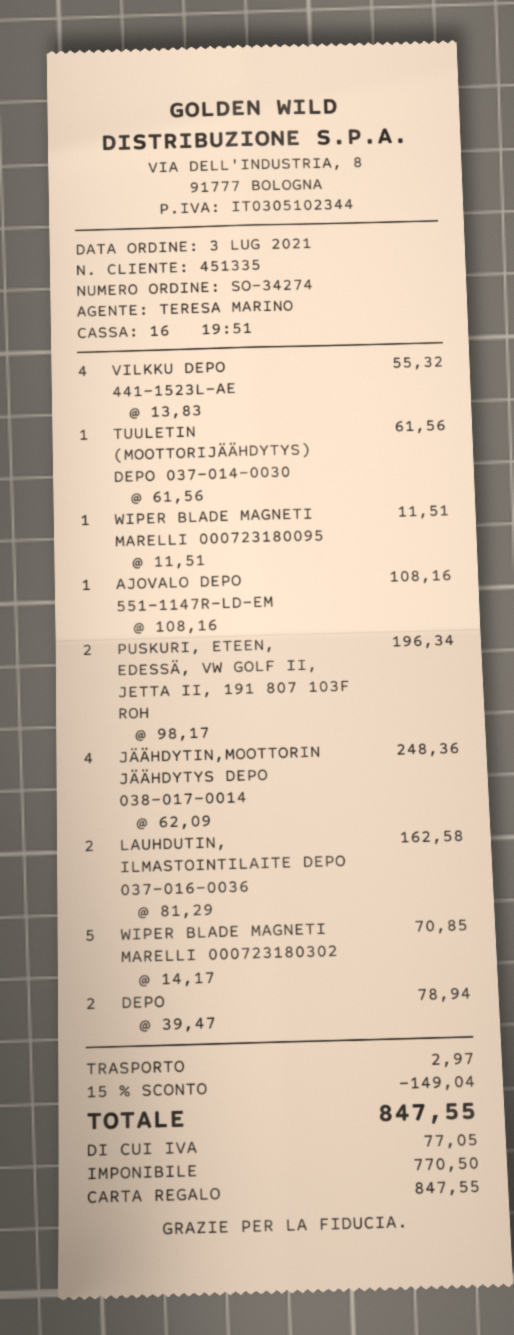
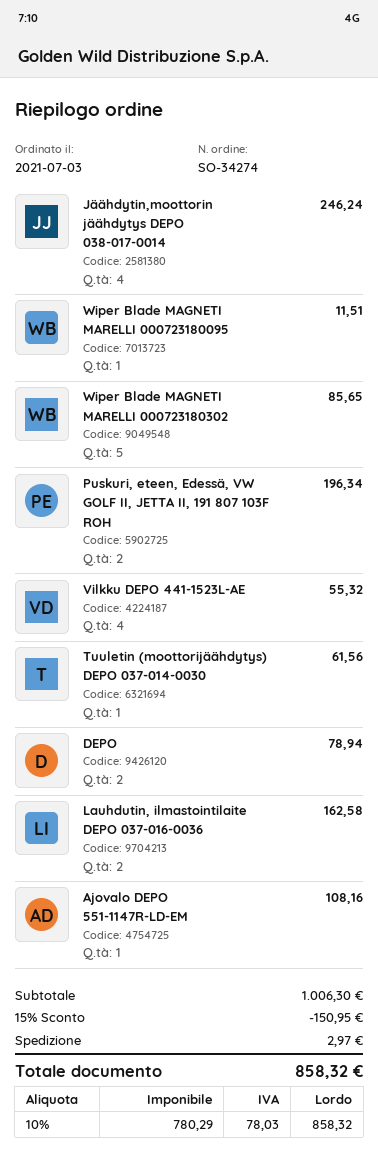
JÄÄHDYTIN,MOOTTORIN JÄÄHDYTYS DEPO 038-017-0014: 4 for 248.36 -> 4 for 246.24
WIPER BLADE MAGNETI MARELLI 000723180302: 5 for 70.85 -> 5 for 85.65
discount: 15% = 149.04 -> 15% = 150.95
net: 770.50 -> 780.29
tax: 77.05 -> 78.03
total: 847.55 -> 858.32

